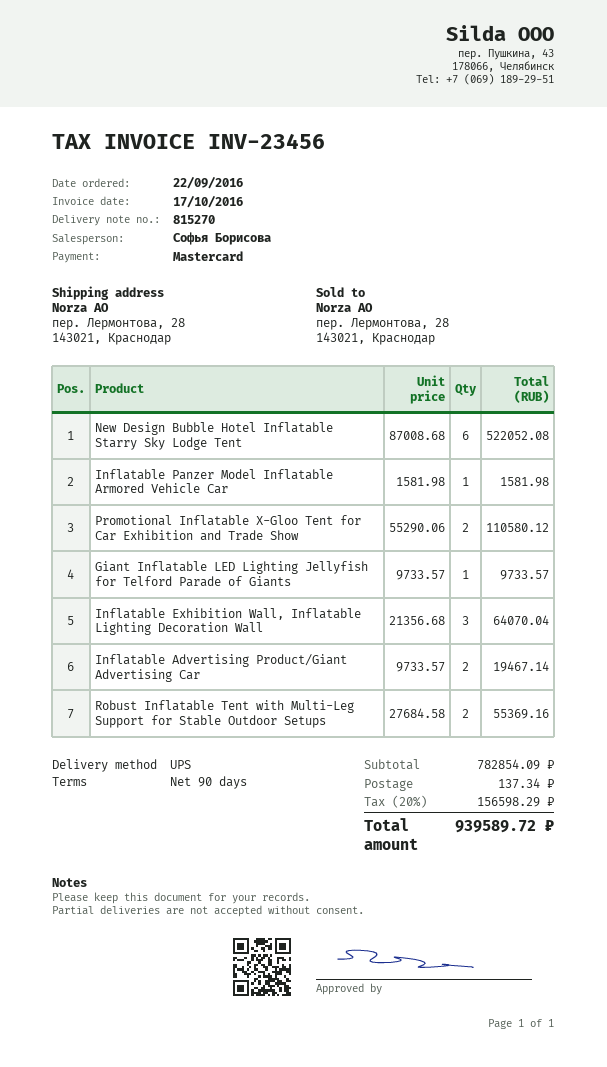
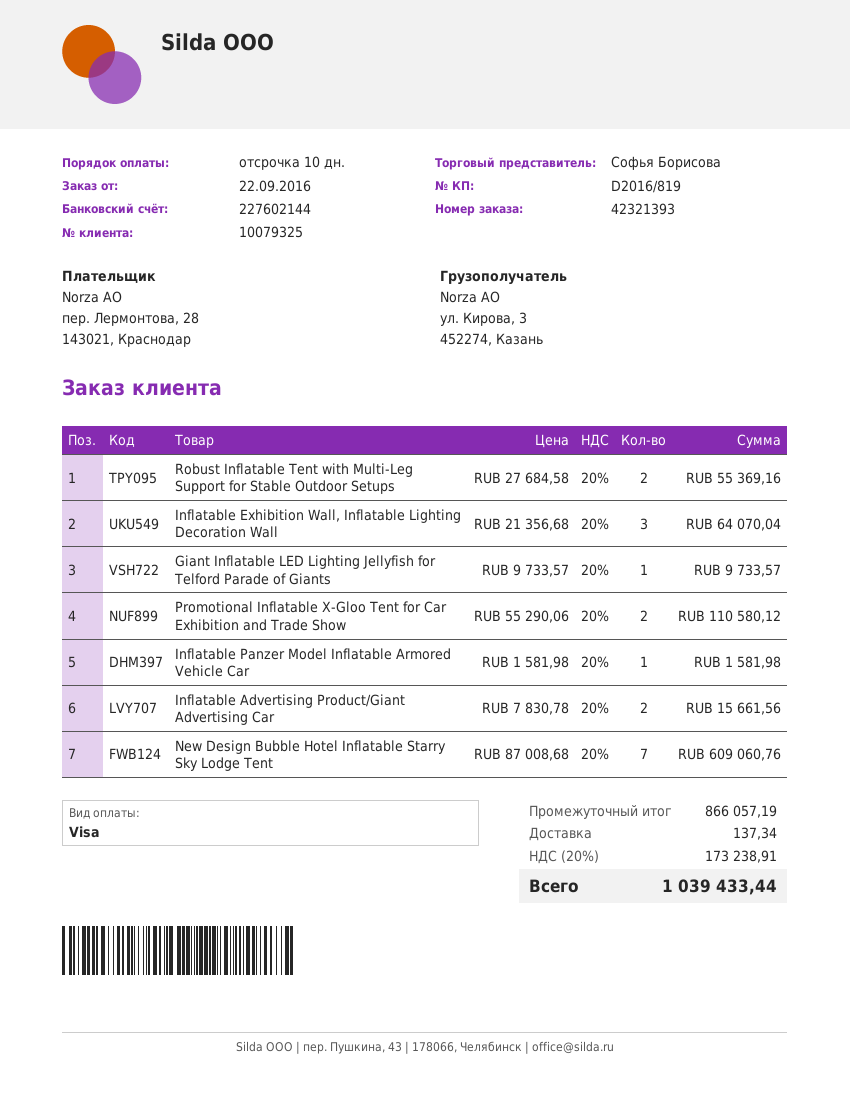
payment terms: 90 days -> 10 days
payment method: Mastercard -> Visa
ship to: пер. Лермонтова, 28, 143021, Краснодар -> ул. Кирова, 3, 452274, Казань
New Design Bubble Hotel Inflatable Starry Sky Lodge Tent: 6 x 87008.68 = 522052.08 -> 7 x 87008.68 = 609060.76
Inflatable Advertising Product/Giant Advertising Car: 2 x 9733.57 = 19467.14 -> 2 x 7830.78 = 15661.56
subtotal: 782854.09 -> 866057.19
tax: 20% = 156598.29 -> 20% = 173238.91
total: 939589.72 -> 1039433.44

